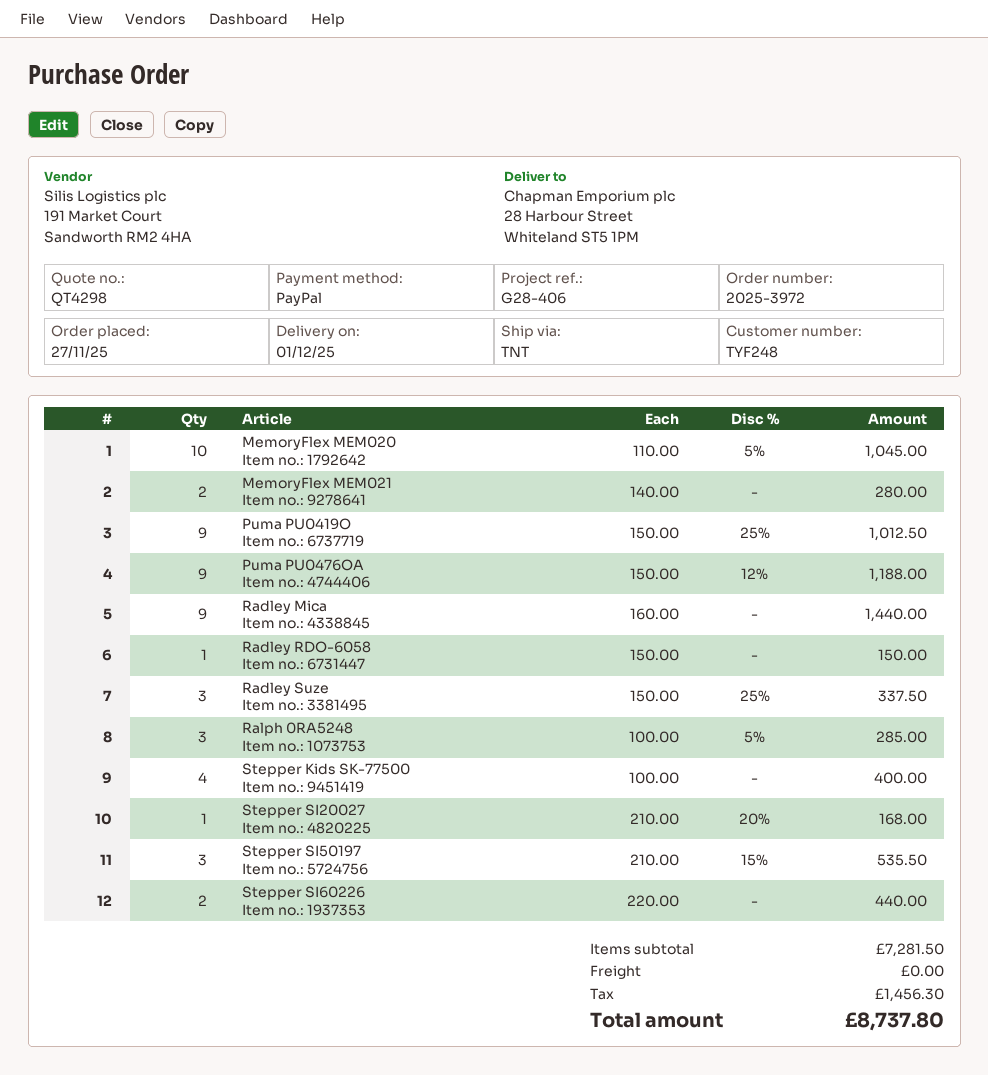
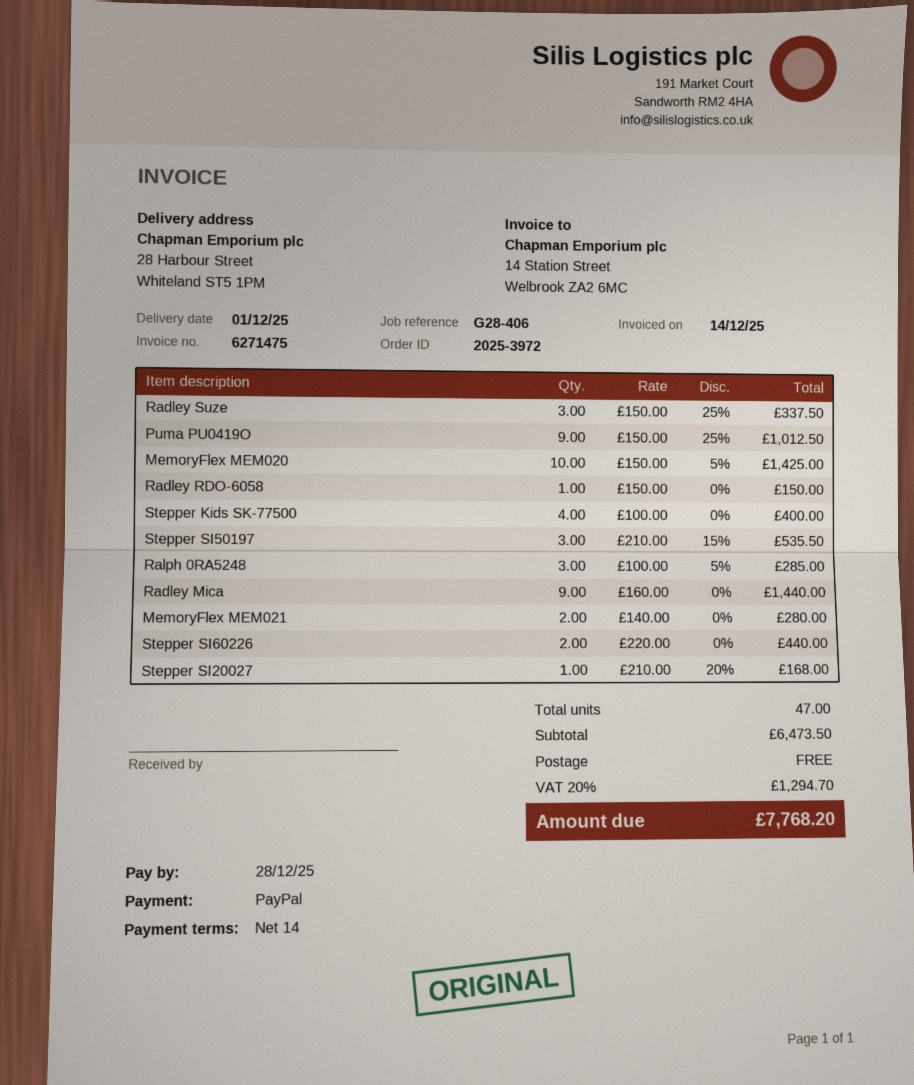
MemoryFlex MEM020: 10 x 110.00 - 5% = 1045.00 -> 10 x 150.00 - 5% = 1425.00
Puma PU0476OA: 9 x 150.00 - 12% = 1188.00 -> none
subtotal: 7281.50 -> 6473.50
tax: 1456.30 -> 1294.70
total: 8737.80 -> 7768.20

